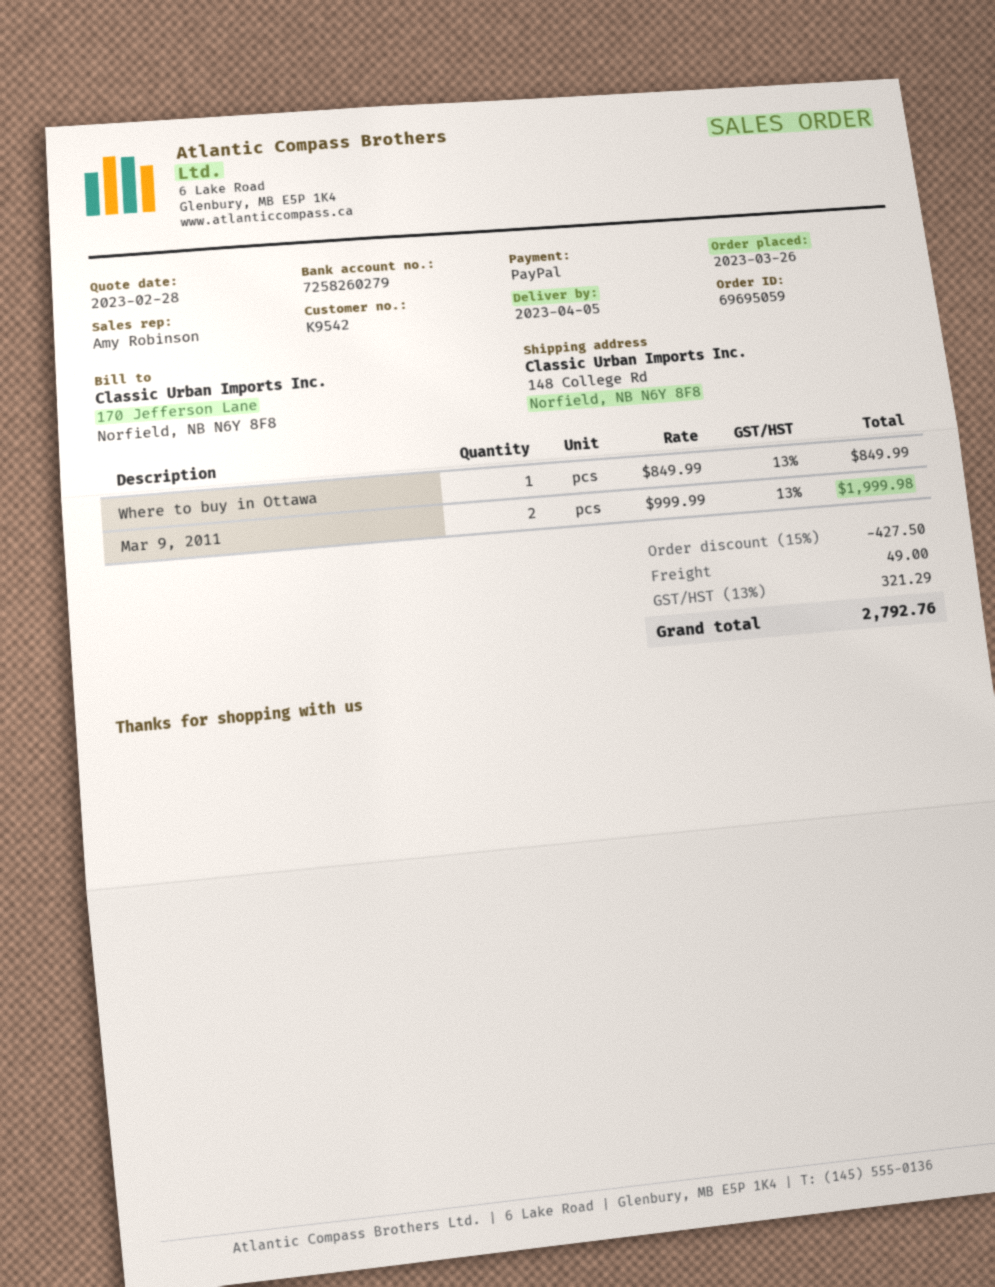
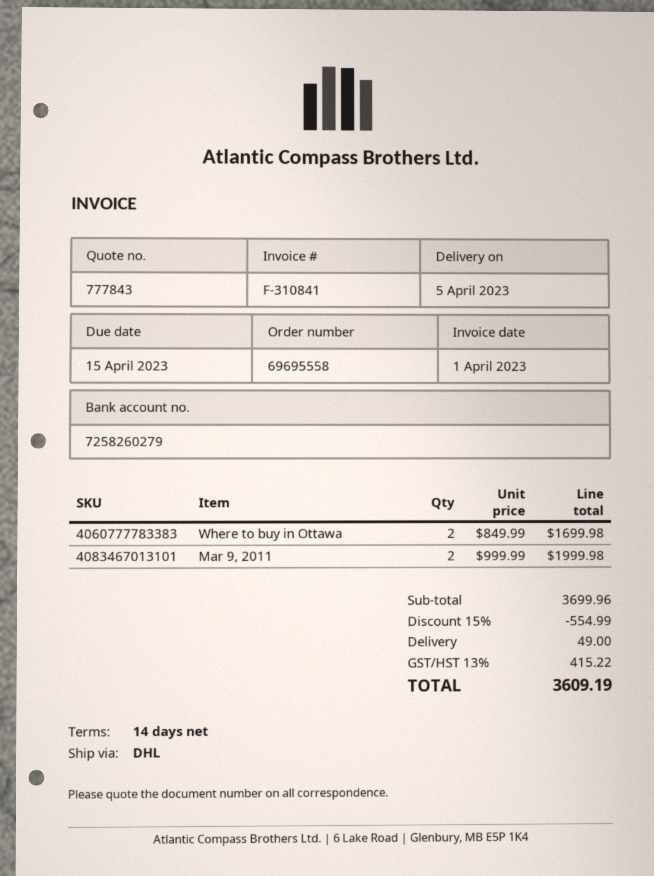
order number: 69695059 -> 69695558
Where to buy in Ottawa: 1 x 849.99 = 849.99 -> 2 x 849.99 = 1699.98
discount: 15% = 427.50 -> 15% = 554.99
tax: 13% = 321.29 -> 13% = 415.22
total: 2792.76 -> 3609.19

